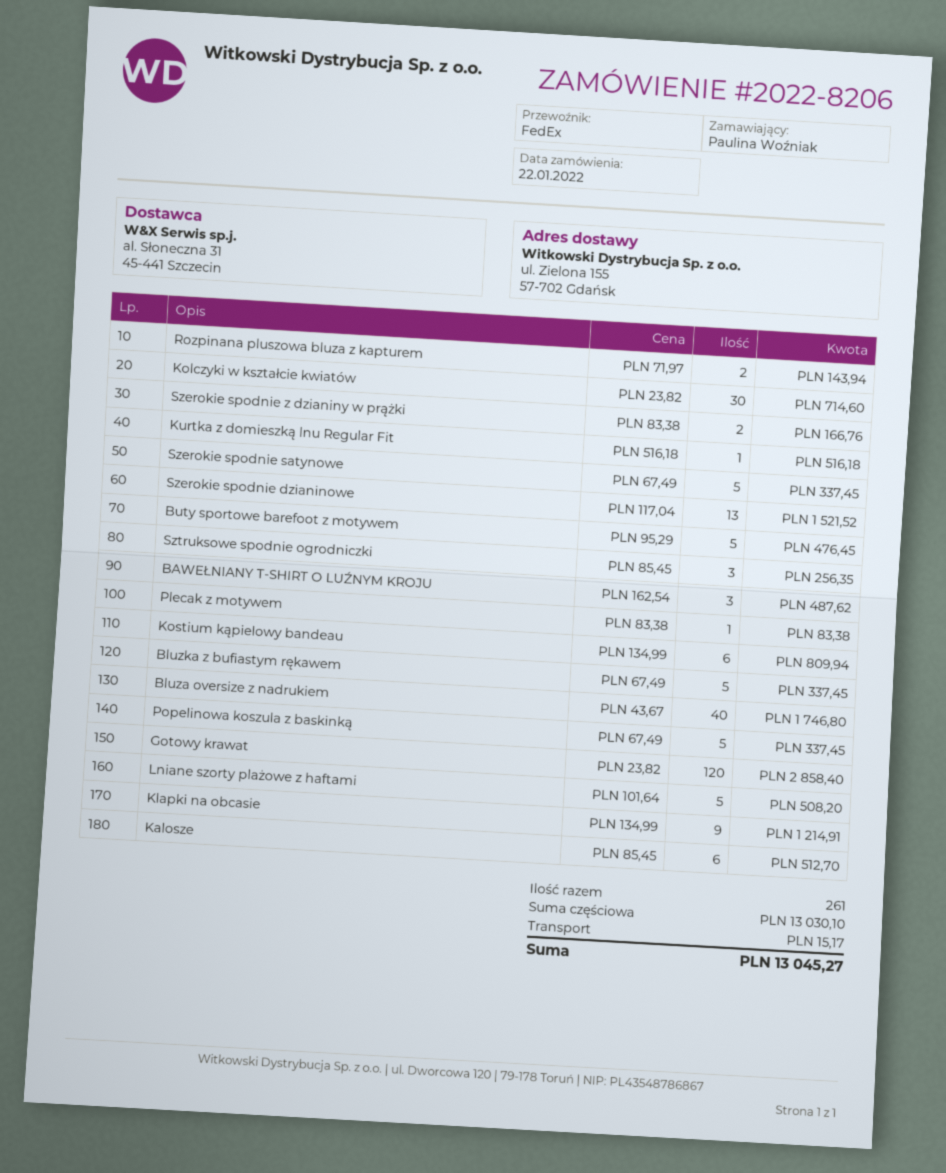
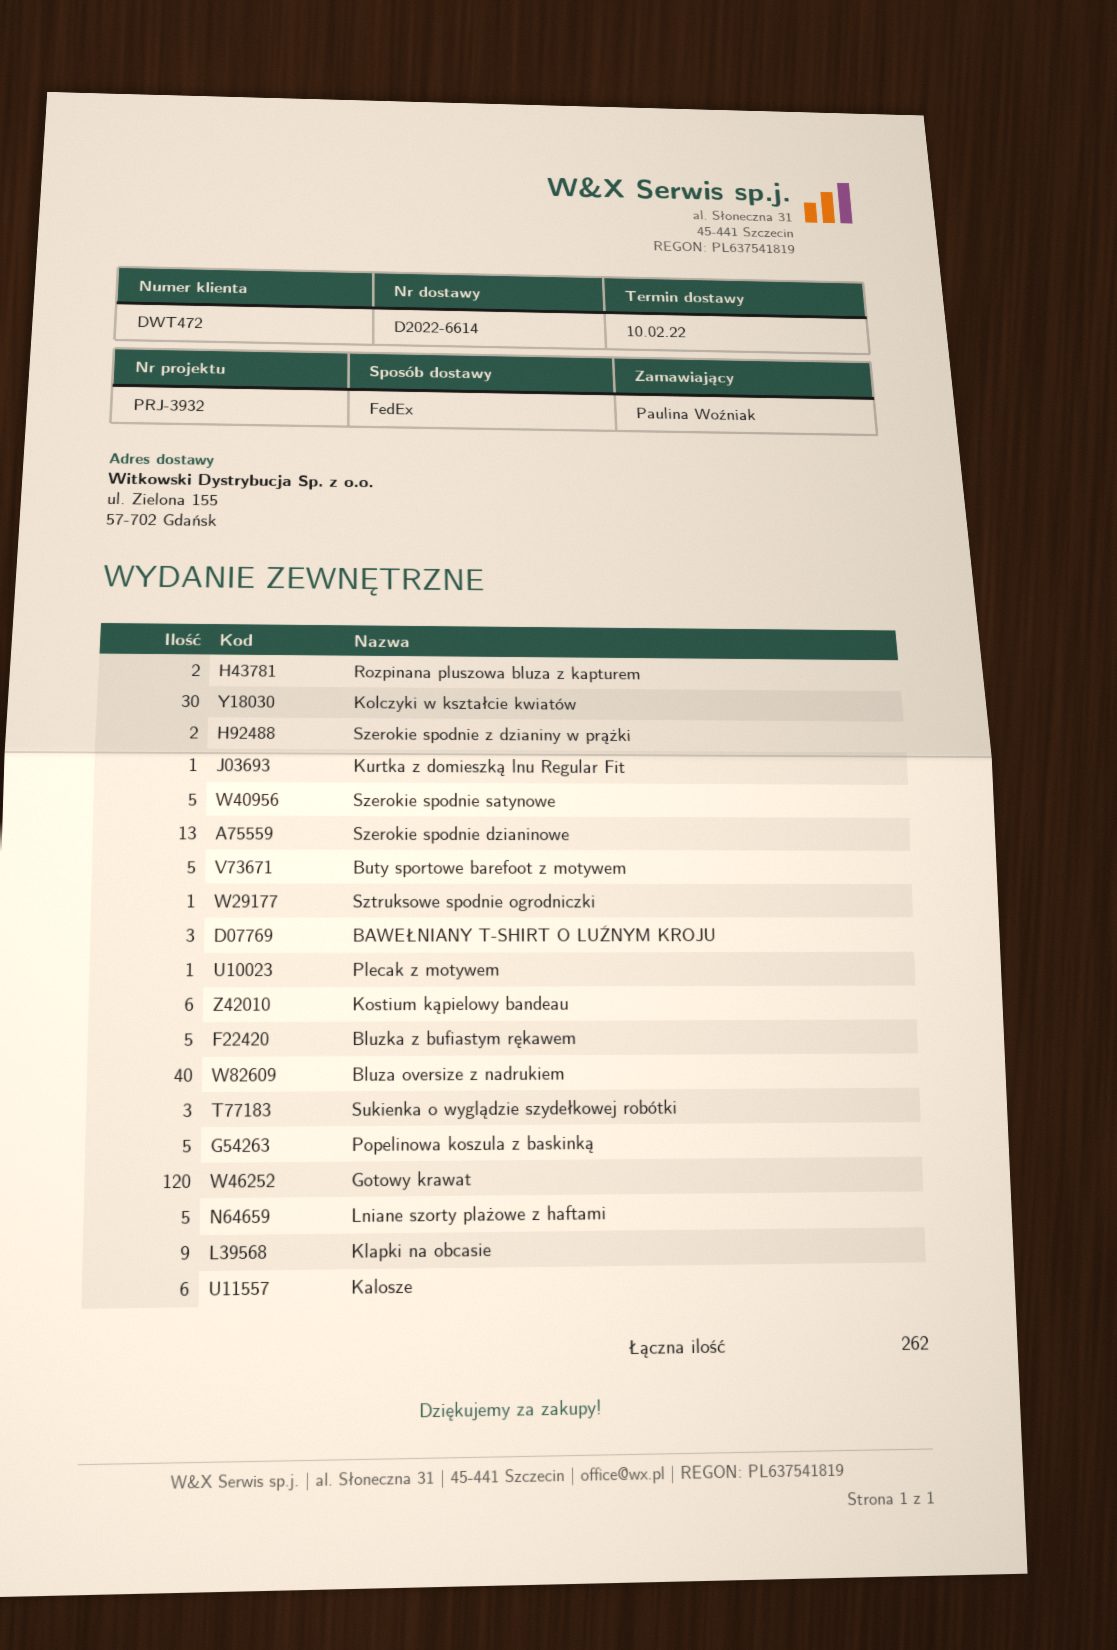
Sztruksowe spodnie ogrodniczki: 3 -> 1
Sukienka o wyglądzie szydełkowej robótki: none -> 3
total quantity: 261 -> 262

